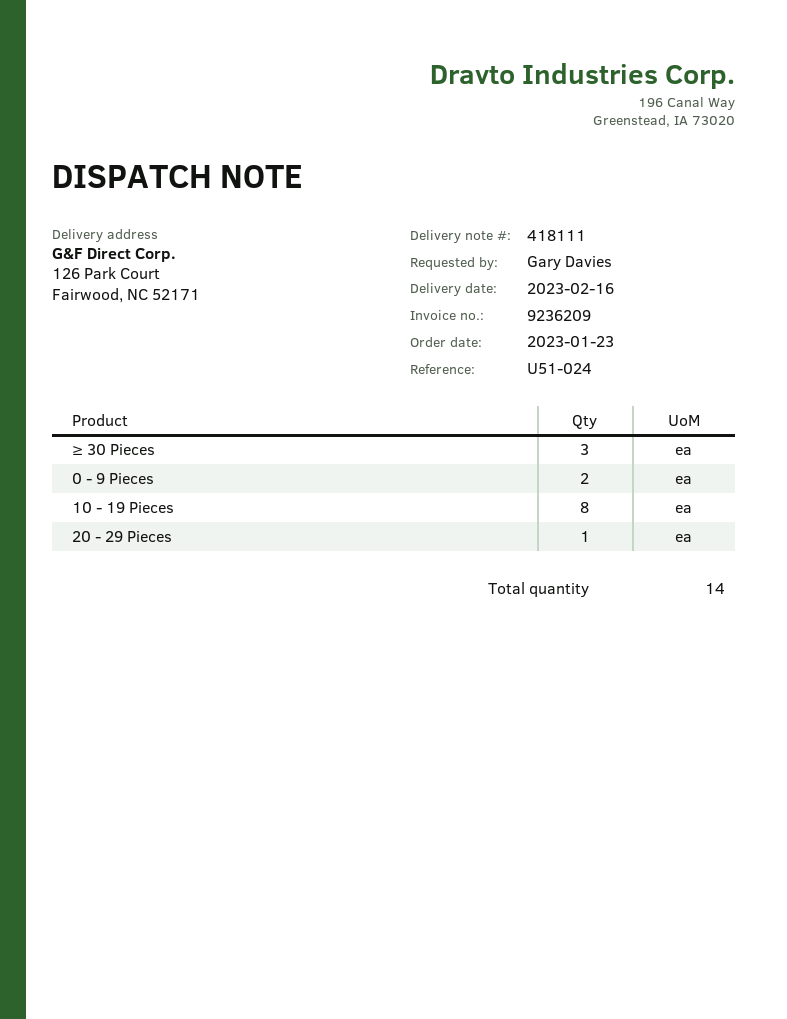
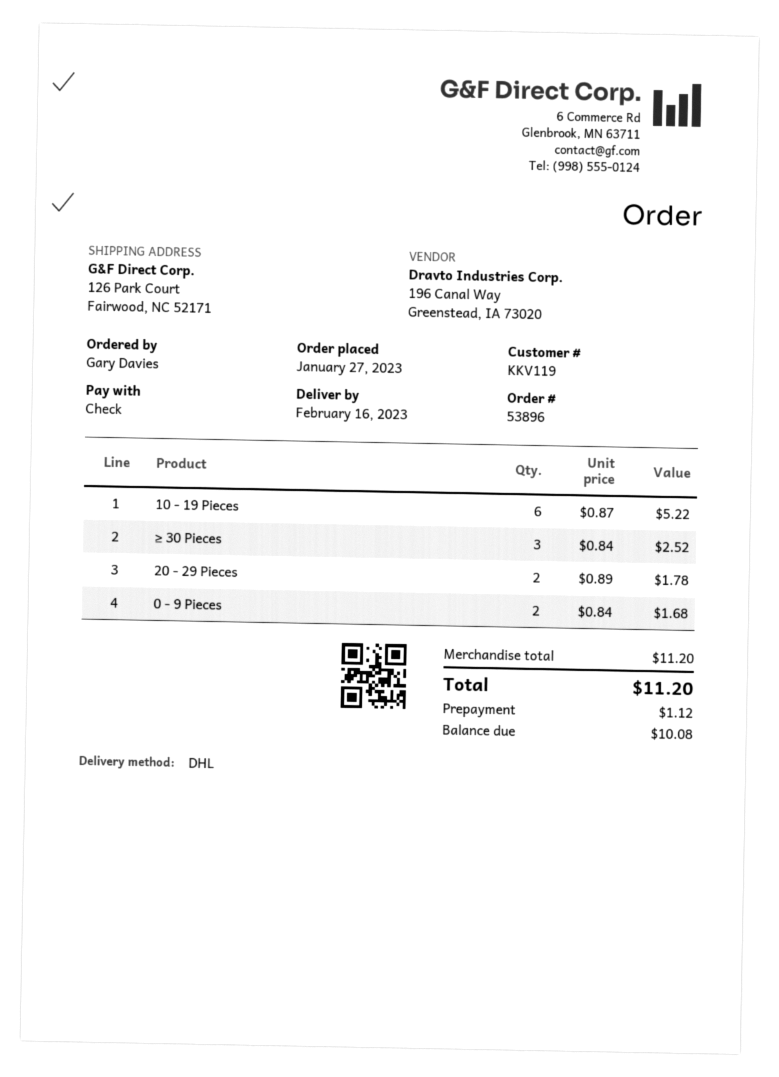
order date: 2023-01-23 -> 2023-01-27
10 - 19 Pieces: 8 -> 6
20 - 29 Pieces: 1 -> 2

